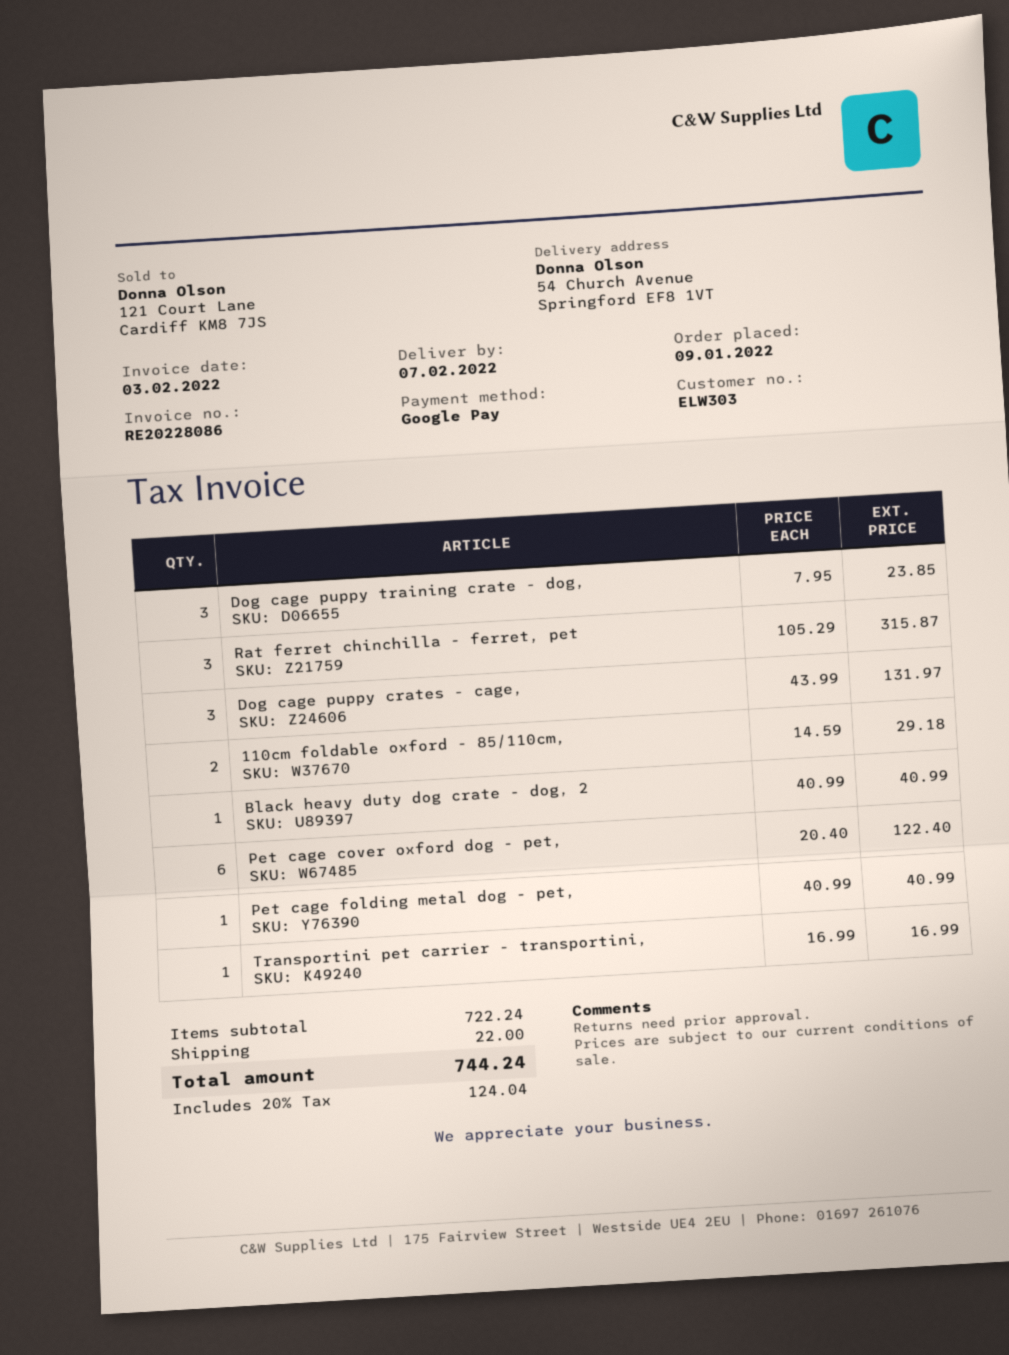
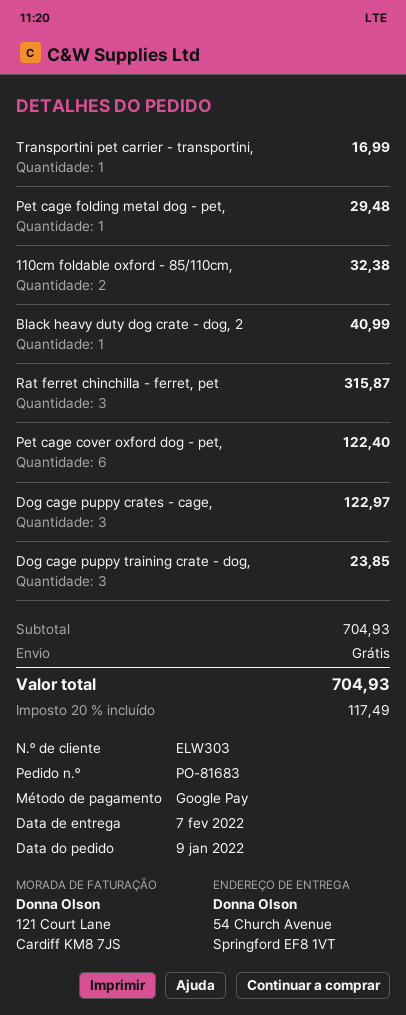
Dog cage puppy crates - cage,: 3 for 131.97 -> 3 for 122.97
110cm foldable oxford - 85/110cm,: 2 for 29.18 -> 2 for 32.38
Pet cage folding metal dog - pet,: 1 for 40.99 -> 1 for 29.48
subtotal: 722.24 -> 704.93
shipping: 22.00 -> 0.00
tax: 20% = 124.04 -> 20% = 117.49
total: 744.24 -> 704.93

